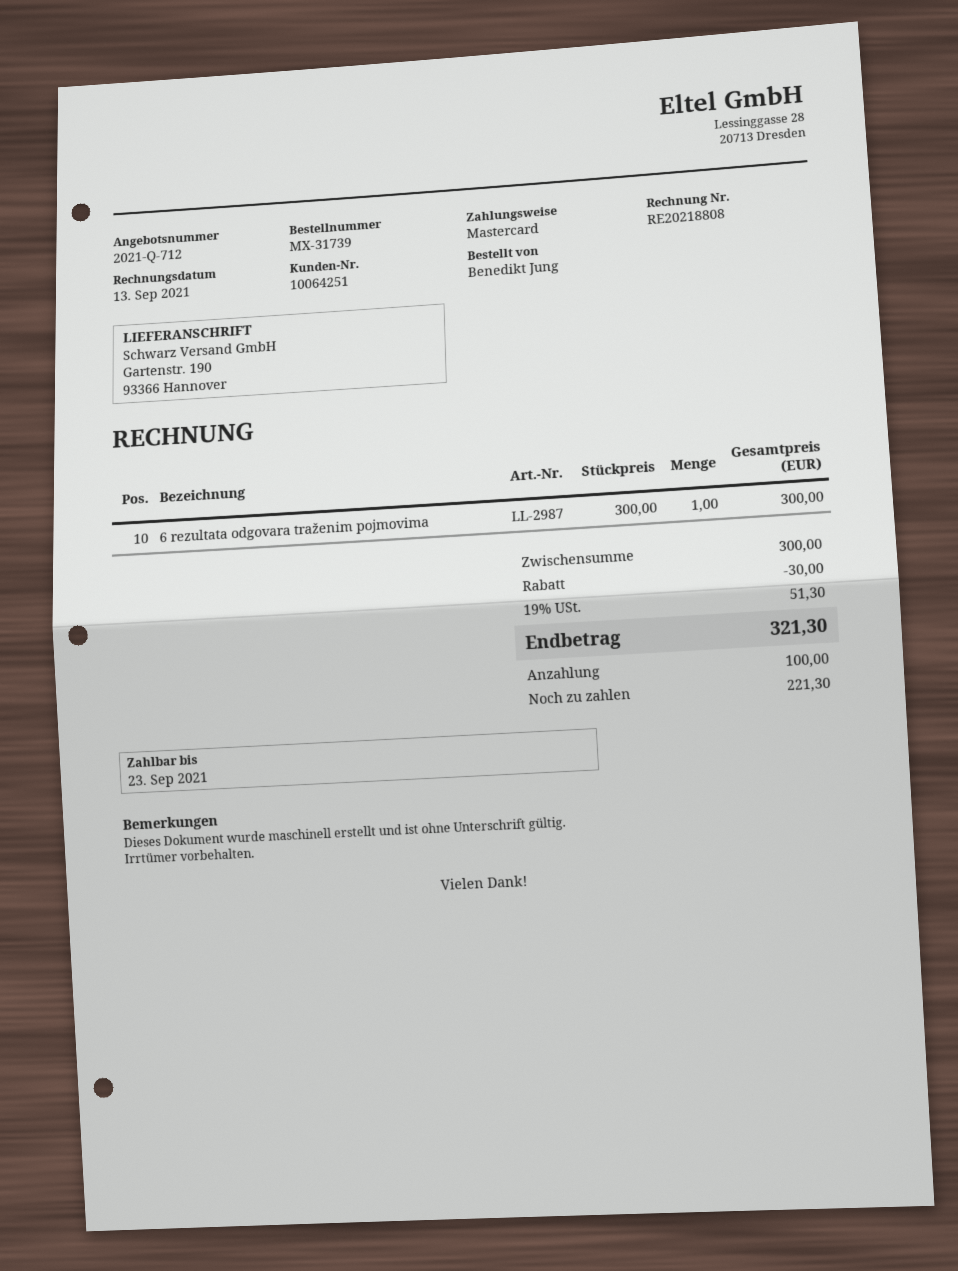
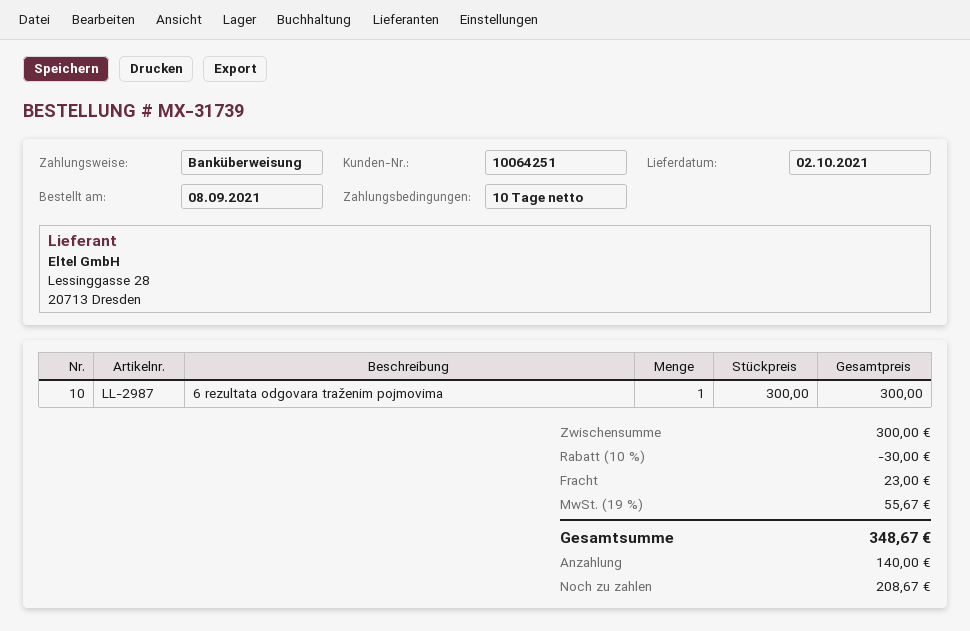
payment method: Mastercard -> bank transfer
shipping: none -> 23.00
tax: 19% = 51.30 -> 19% = 55.67
total: 321.30 -> 348.67
deposit: 100.00 -> 140.00
balance: 221.30 -> 208.67

